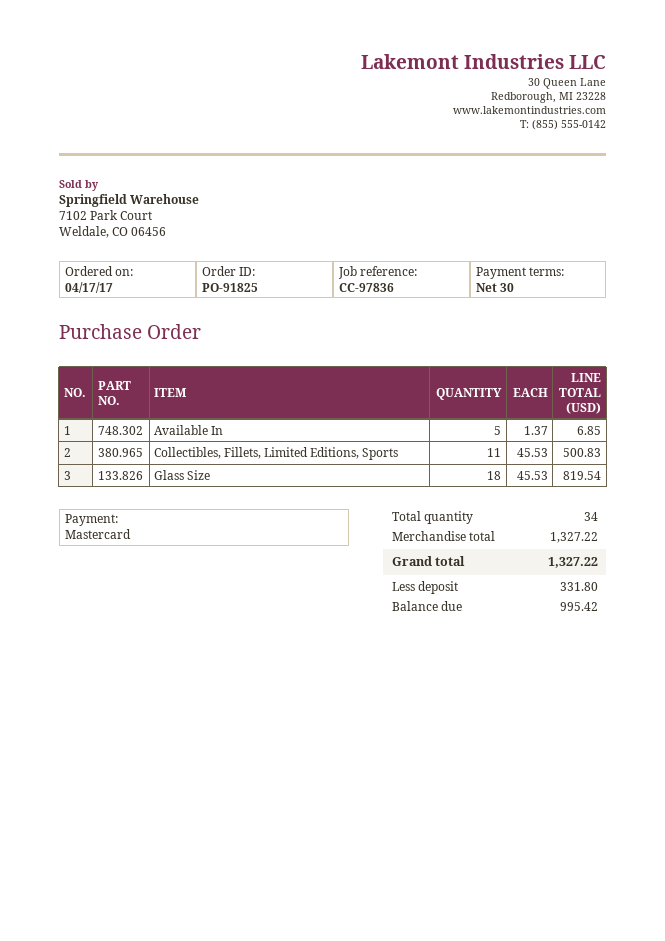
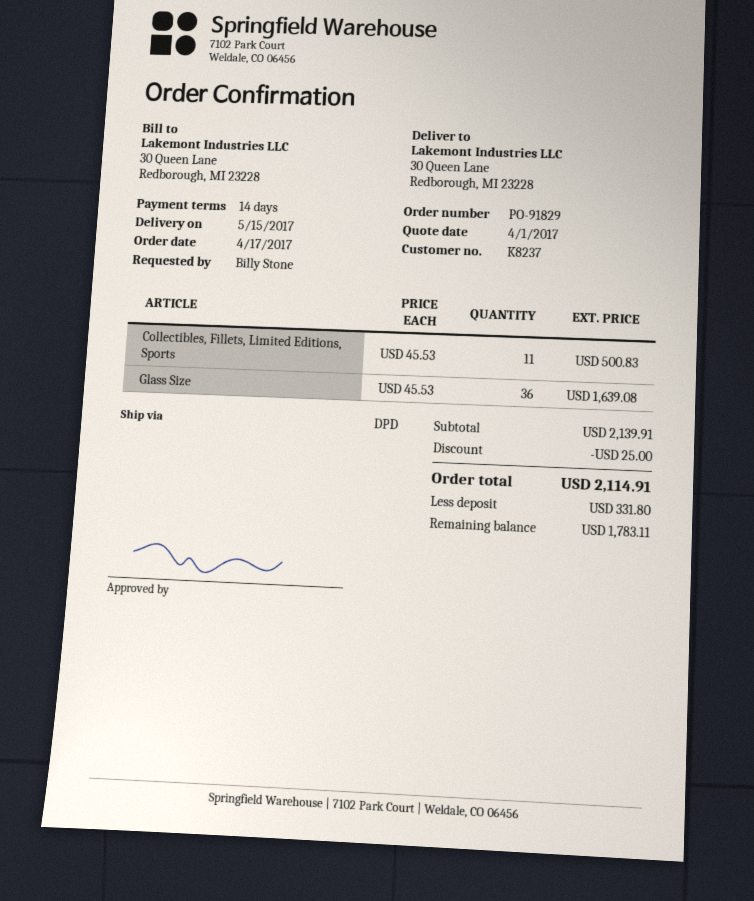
order number: PO-91825 -> PO-91829
payment terms: 30 days -> 14 days
Available In: 5 x 1.37 = 6.85 -> none
Glass Size: 18 x 45.53 = 819.54 -> 36 x 45.53 = 1639.08
subtotal: 1327.22 -> 2139.91
discount: none -> 25.00
total: 1327.22 -> 2114.91
balance: 995.42 -> 1783.11

